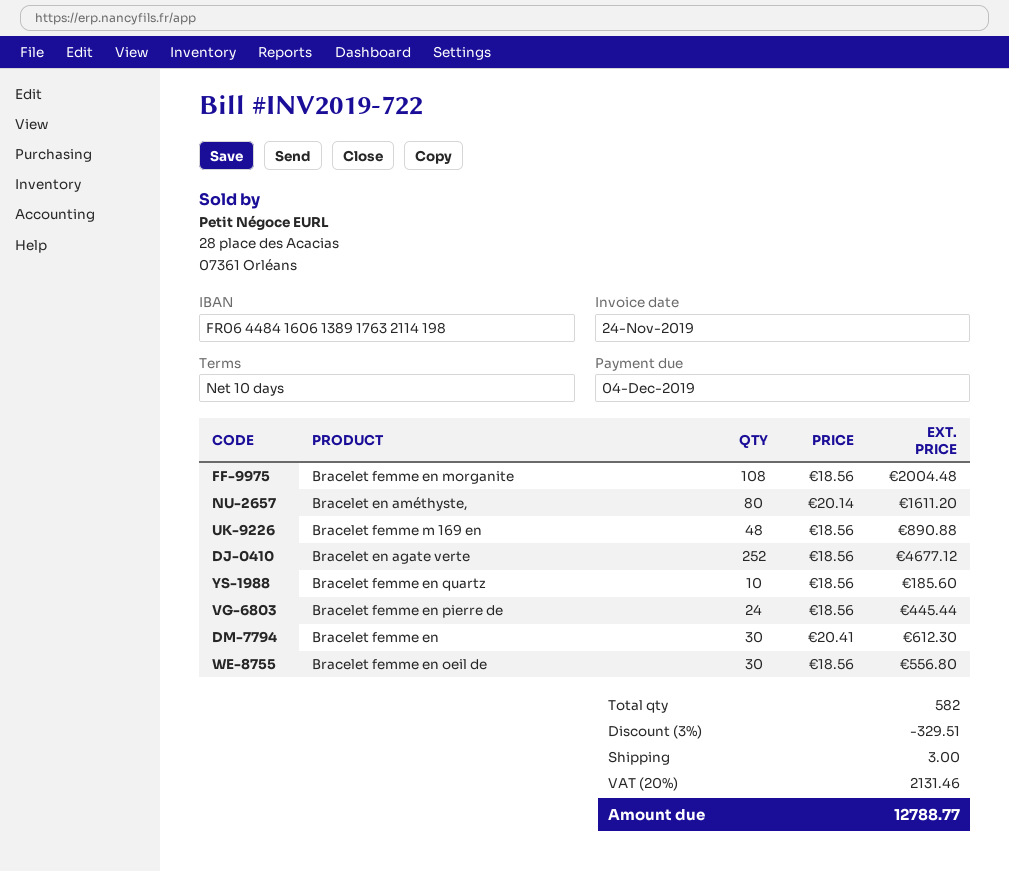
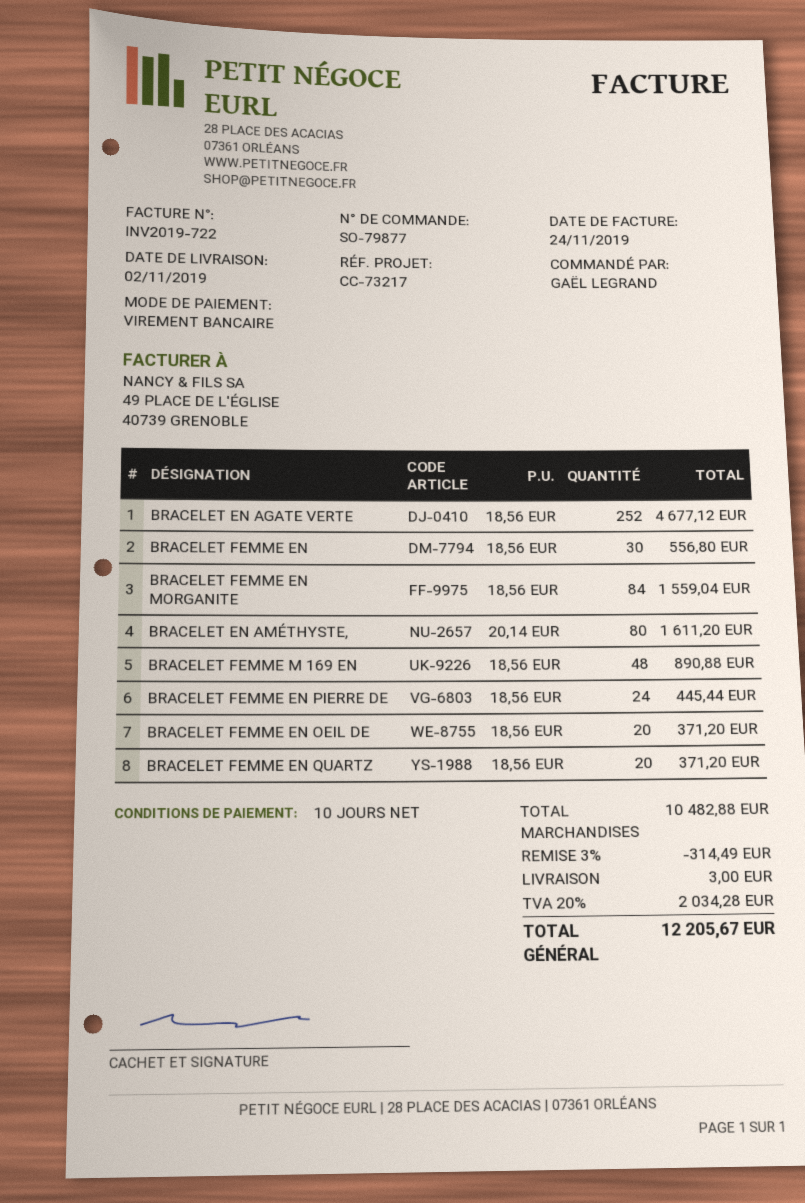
Bracelet femme en morganite: 108 x 18.56 = 2004.48 -> 84 x 18.56 = 1559.04
Bracelet femme en quartz: 10 x 18.56 = 185.60 -> 20 x 18.56 = 371.20
Bracelet femme en: 30 x 20.41 = 612.30 -> 30 x 18.56 = 556.80
Bracelet femme en oeil de: 30 x 18.56 = 556.80 -> 20 x 18.56 = 371.20
discount: 3% = 329.51 -> 3% = 314.49
tax: 20% = 2131.46 -> 20% = 2034.28
total: 12788.77 -> 12205.67

